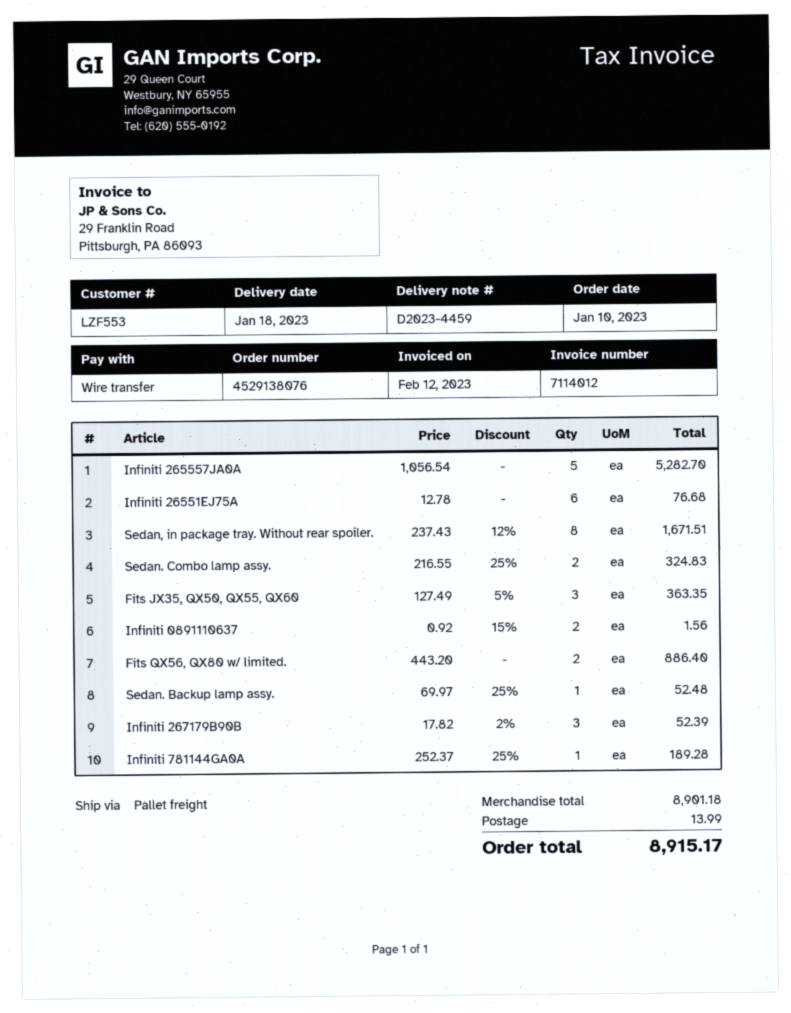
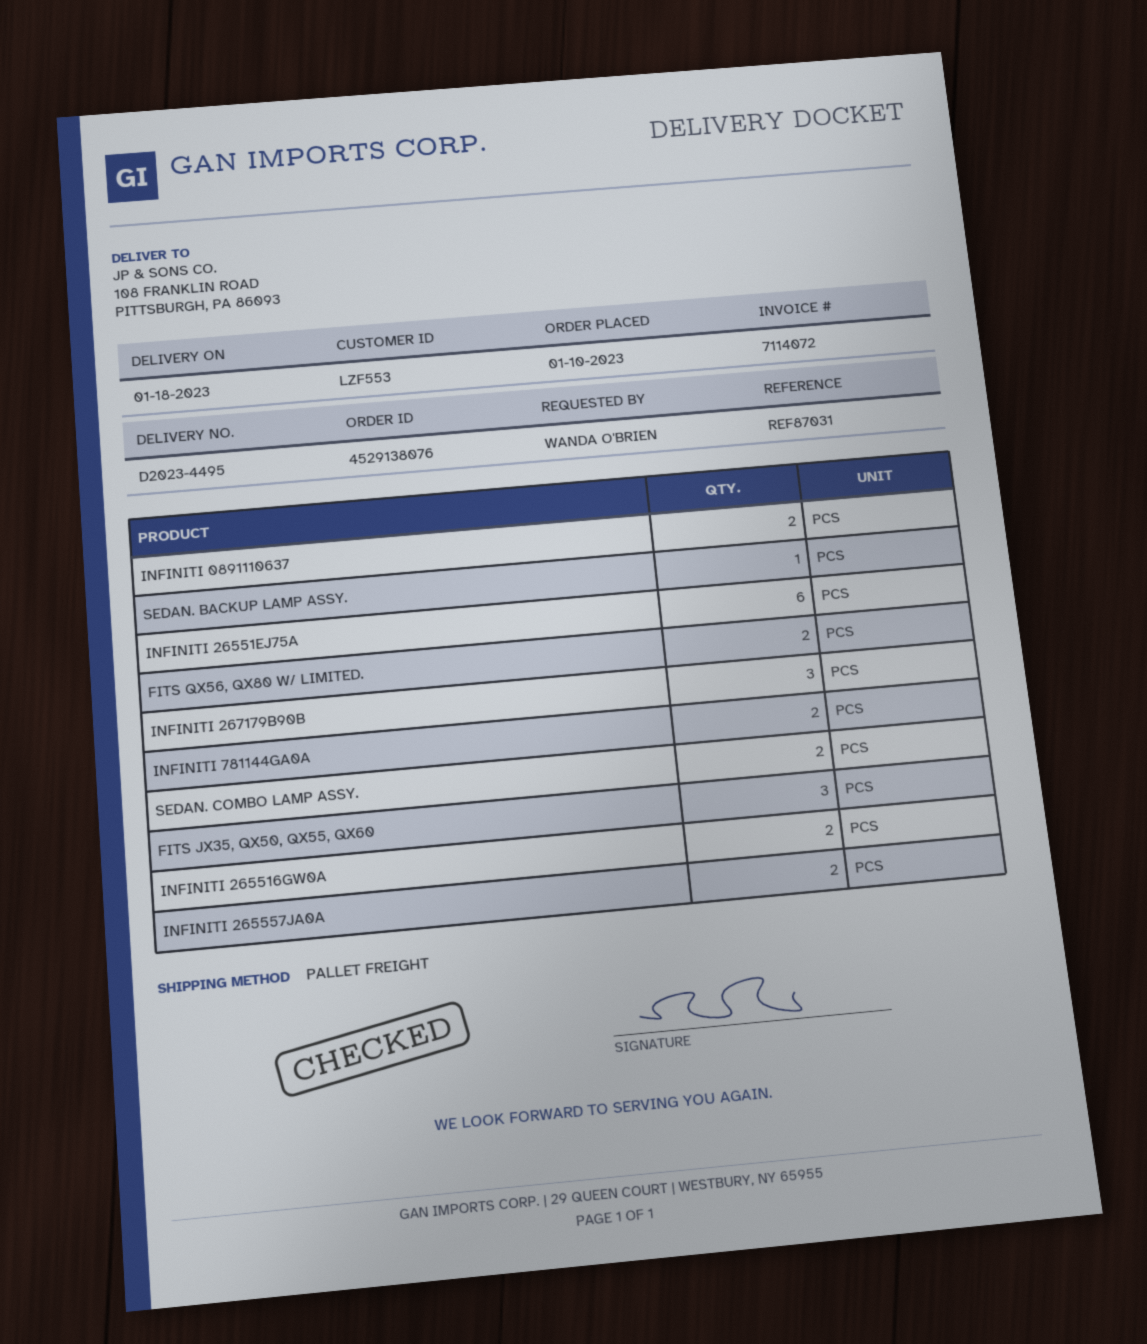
delivery note number: D2023-4459 -> D2023-4495
invoice number: 7114012 -> 7114072
Infiniti 265557JA0A: 5 -> 2
Sedan, in package tray. Without rear spoiler.: 8 -> none
Infiniti 781144GA0A: 1 -> 2
INFINITI 265516GW0A: none -> 2

